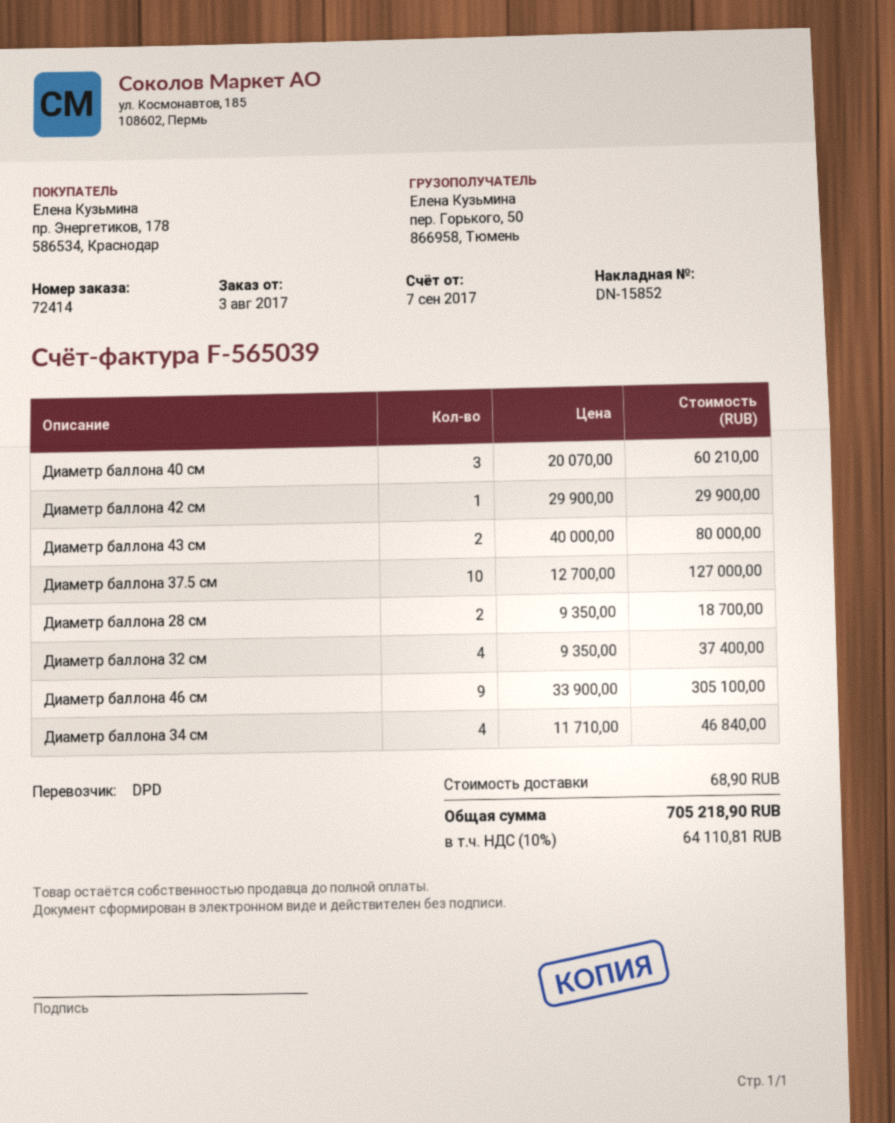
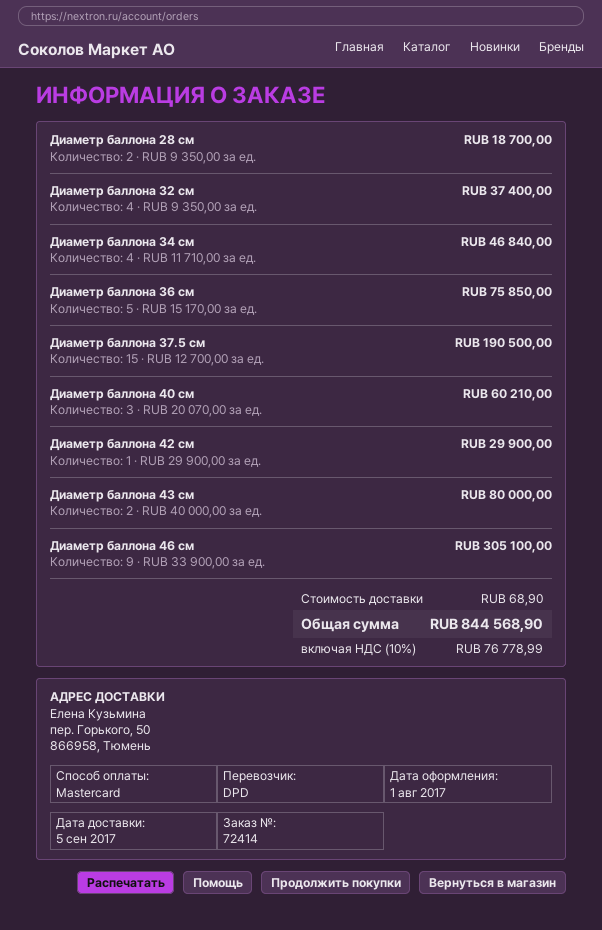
order date: 2017-08-03 -> 2017-08-01
Диаметр баллона 37.5 см: 10 x 12700.00 = 127000.00 -> 15 x 12700.00 = 190500.00
Диаметр баллона 36 см: none -> 5 x 15170.00 = 75850.00
tax: 10% = 64110.81 -> 10% = 76778.99
total: 705218.90 -> 844568.90

